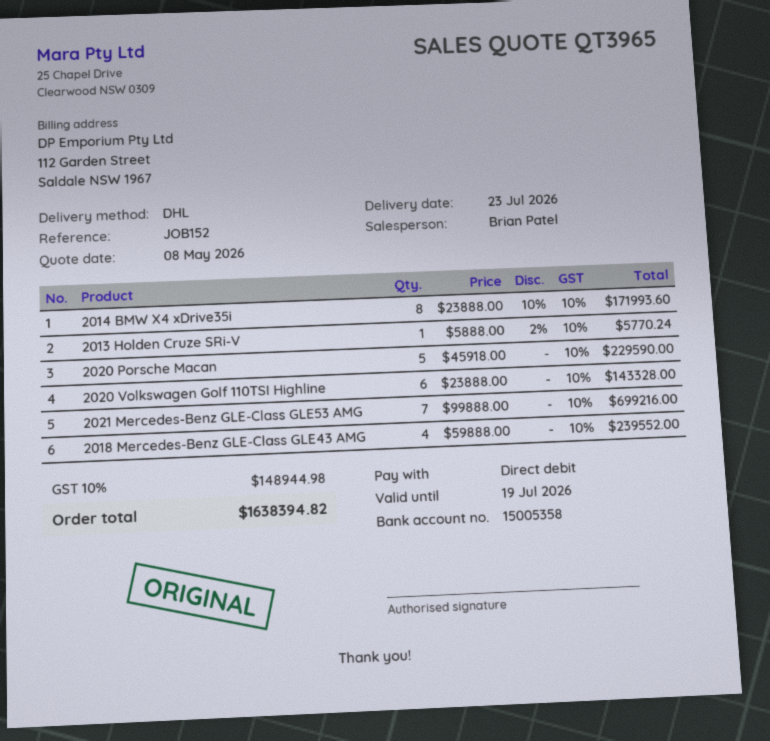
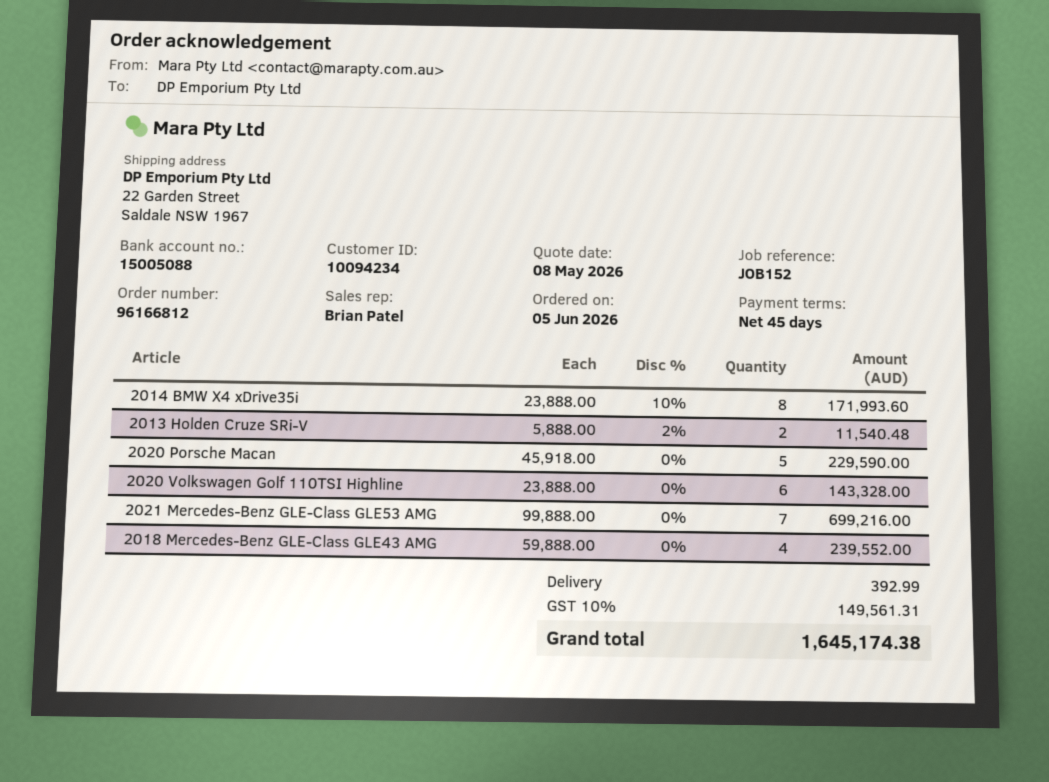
bank account: 15005358 -> 15005088
2013 Holden Cruze SRi-V: 1 x 5888.00 - 2% = 5770.24 -> 2 x 5888.00 - 2% = 11540.48
shipping: none -> 392.99
tax: 10% = 148944.98 -> 10% = 149561.31
total: 1638394.82 -> 1645174.38

